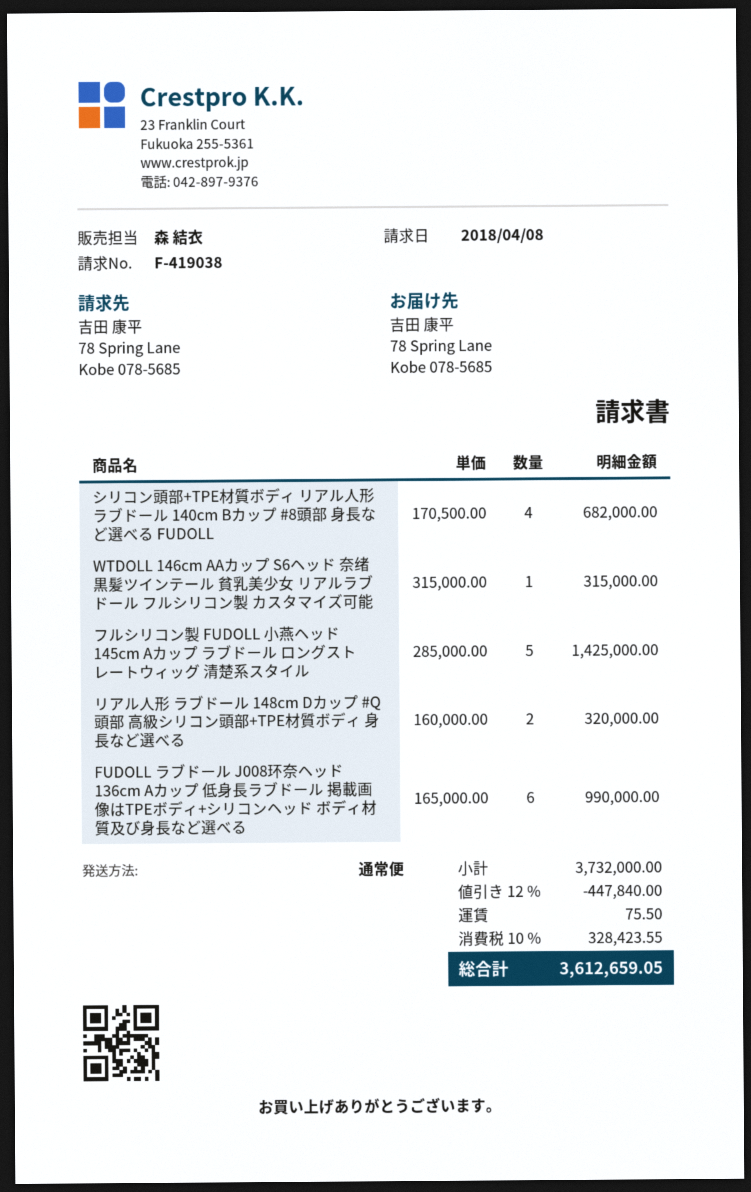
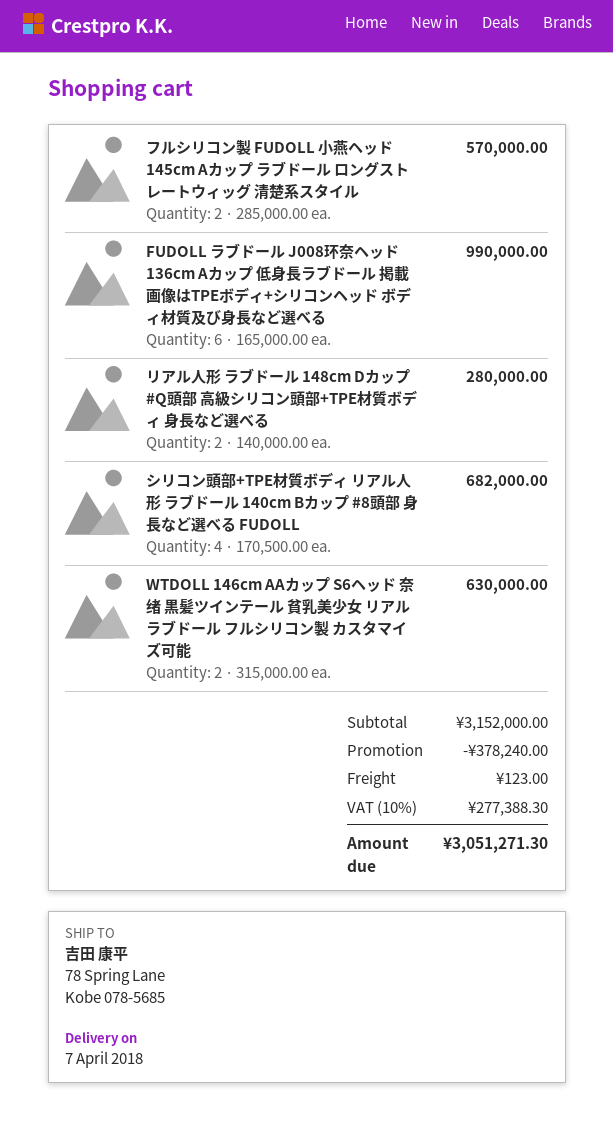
WTDOLL 146cm AAカップ S6ヘッド 奈绪 黒髪ツインテール 貧乳美少女 リアルラブドール フルシリコン製 カスタマイズ可能: 1 x 315000.00 = 315000.00 -> 2 x 315000.00 = 630000.00
フルシリコン製 FUDOLL 小燕ヘッド 145cm Aカップ ラブドール ロングストレートウィッグ 清楚系スタイル: 5 x 285000.00 = 1425000.00 -> 2 x 285000.00 = 570000.00
リアル人形 ラブドール 148cm Dカップ #Q頭部 高級シリコン頭部+TPE材質ボディ 身長など選べる: 2 x 160000.00 = 320000.00 -> 2 x 140000.00 = 280000.00
subtotal: 3732000.00 -> 3152000.00
discount: 447840.00 -> 378240.00
shipping: 75.50 -> 123.00
tax: 10% = 328423.55 -> 10% = 277388.30
total: 3612659.05 -> 3051271.30

